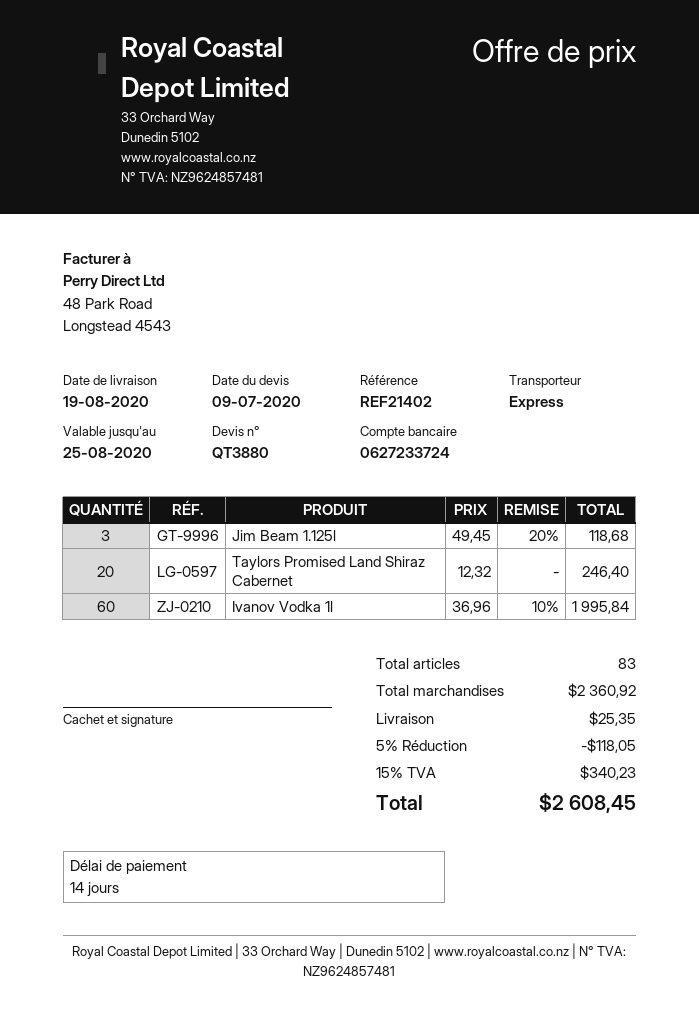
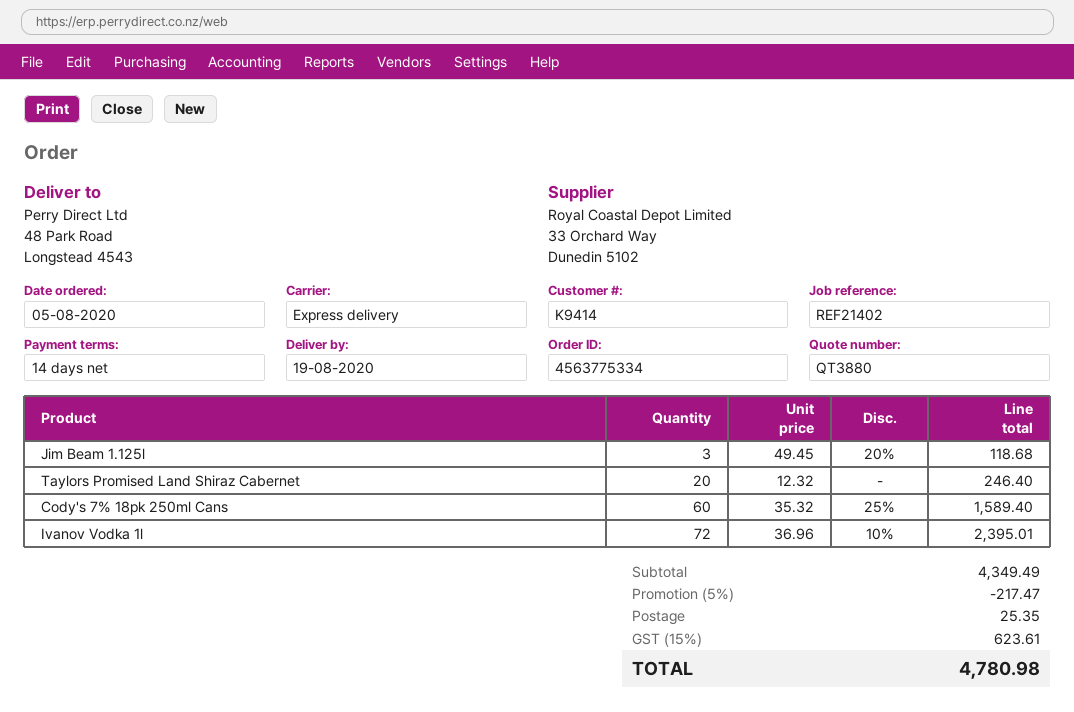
Ivanov Vodka 1l: 60 x 36.96 - 10% = 1995.84 -> 72 x 36.96 - 10% = 2395.01
Cody's 7% 18pk 250ml Cans: none -> 60 x 35.32 - 25% = 1589.40
subtotal: 2360.92 -> 4349.49
discount: 5% = 118.05 -> 5% = 217.47
tax: 15% = 340.23 -> 15% = 623.61
total: 2608.45 -> 4780.98

